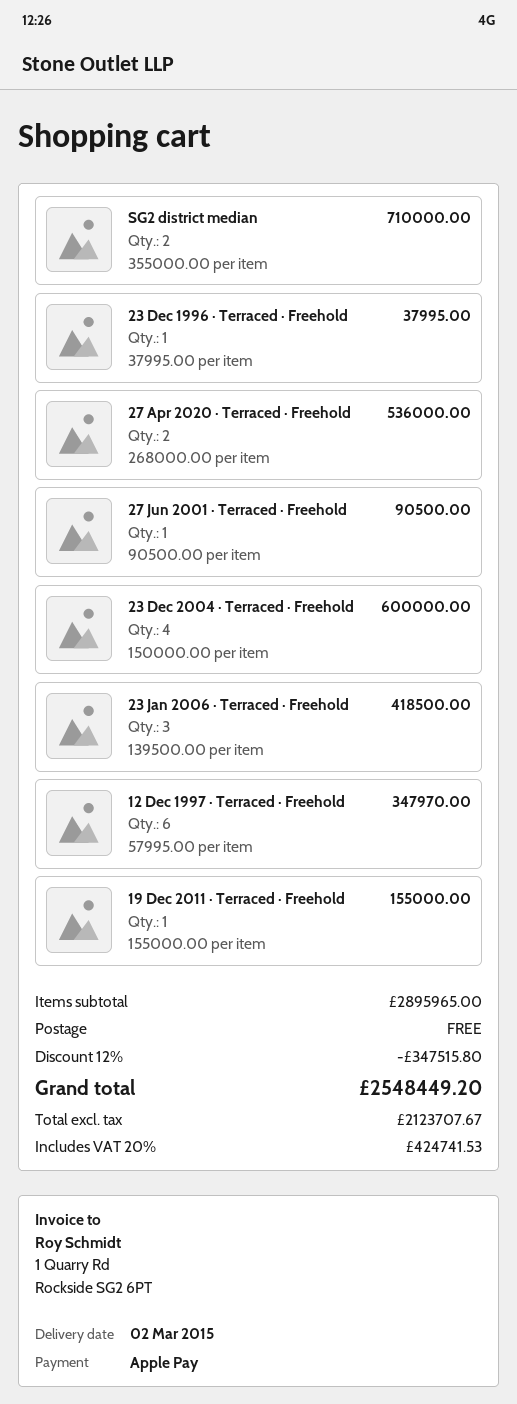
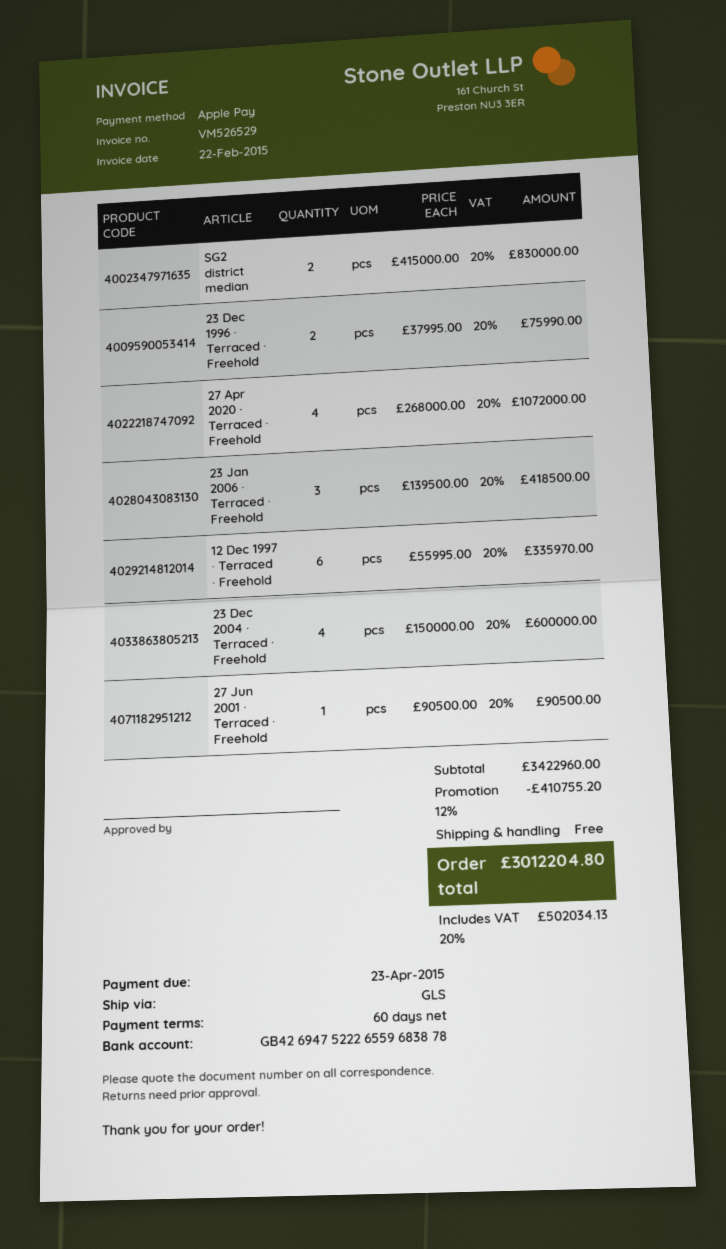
SG2 district median: 2 x 355000.00 = 710000.00 -> 2 x 415000.00 = 830000.00
23 Dec 1996 · Terraced · Freehold: 1 x 37995.00 = 37995.00 -> 2 x 37995.00 = 75990.00
27 Apr 2020 · Terraced · Freehold: 2 x 268000.00 = 536000.00 -> 4 x 268000.00 = 1072000.00
12 Dec 1997 · Terraced · Freehold: 6 x 57995.00 = 347970.00 -> 6 x 55995.00 = 335970.00
19 Dec 2011 · Terraced · Freehold: 1 x 155000.00 = 155000.00 -> none
subtotal: 2895965.00 -> 3422960.00
discount: 12% = 347515.80 -> 12% = 410755.20
tax: 20% = 424741.53 -> 20% = 502034.13
total: 2548449.20 -> 3012204.80

